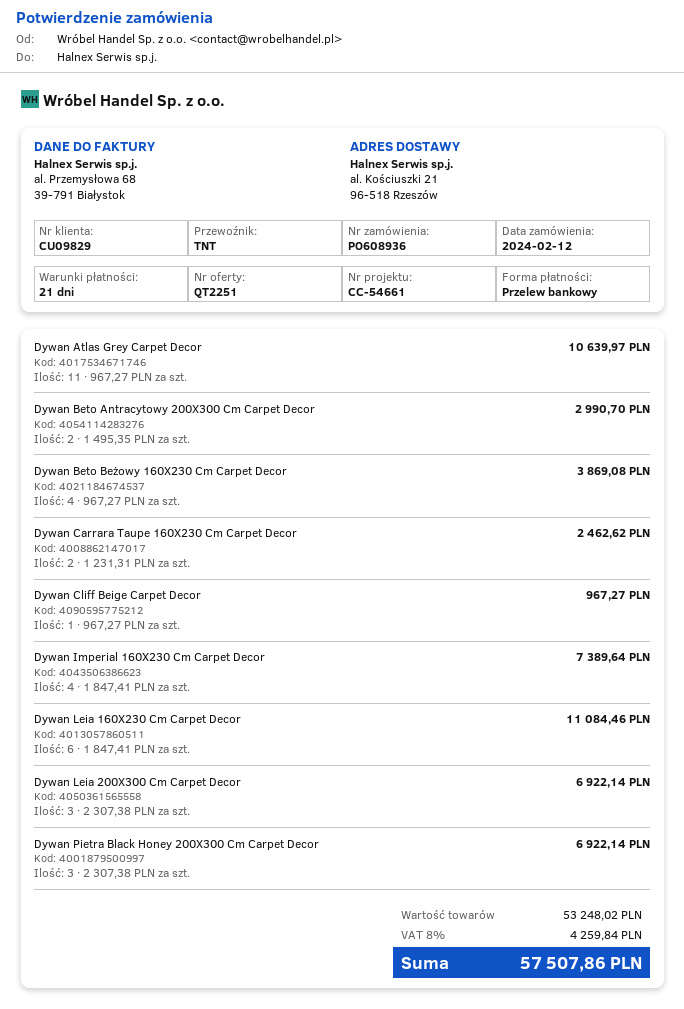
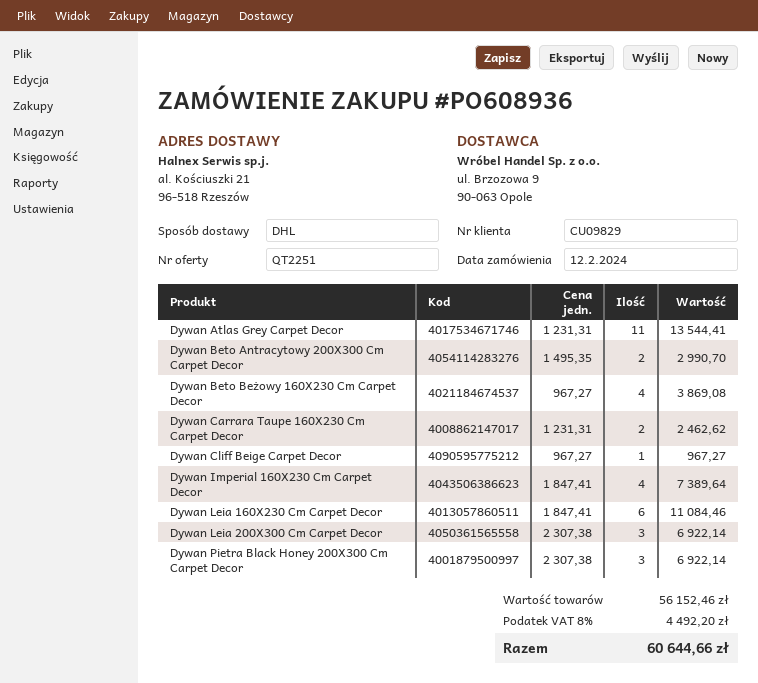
shipping method: TNT -> DHL
Dywan Atlas Grey Carpet Decor: 11 x 967.27 = 10639.97 -> 11 x 1231.31 = 13544.41
subtotal: 53248.02 -> 56152.46
tax: 8% = 4259.84 -> 8% = 4492.20
total: 57507.86 -> 60644.66

